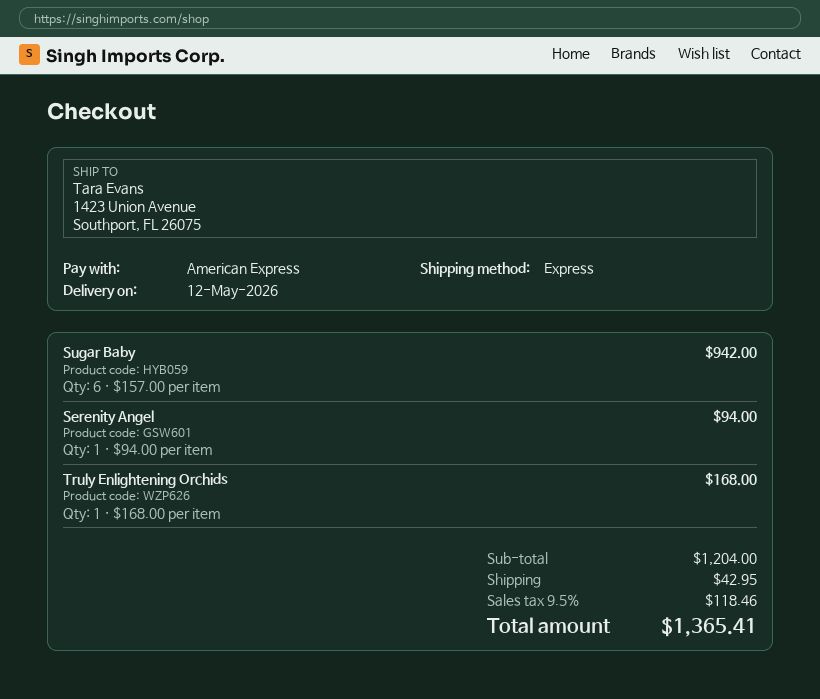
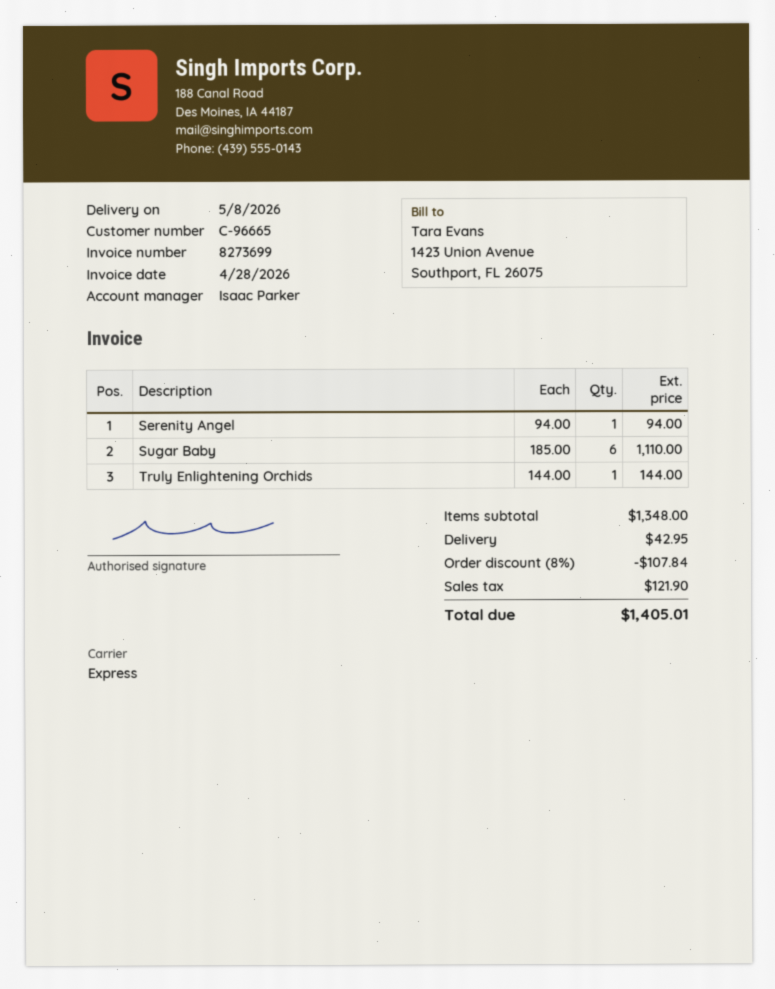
delivery date: 2026-05-12 -> 2026-05-08
Sugar Baby: 6 x 157.00 = 942.00 -> 6 x 185.00 = 1110.00
Truly Enlightening Orchids: 1 x 168.00 = 168.00 -> 1 x 144.00 = 144.00
subtotal: 1204.00 -> 1348.00
discount: none -> 8% = 107.84
tax: 118.46 -> 121.90
total: 1365.41 -> 1405.01

